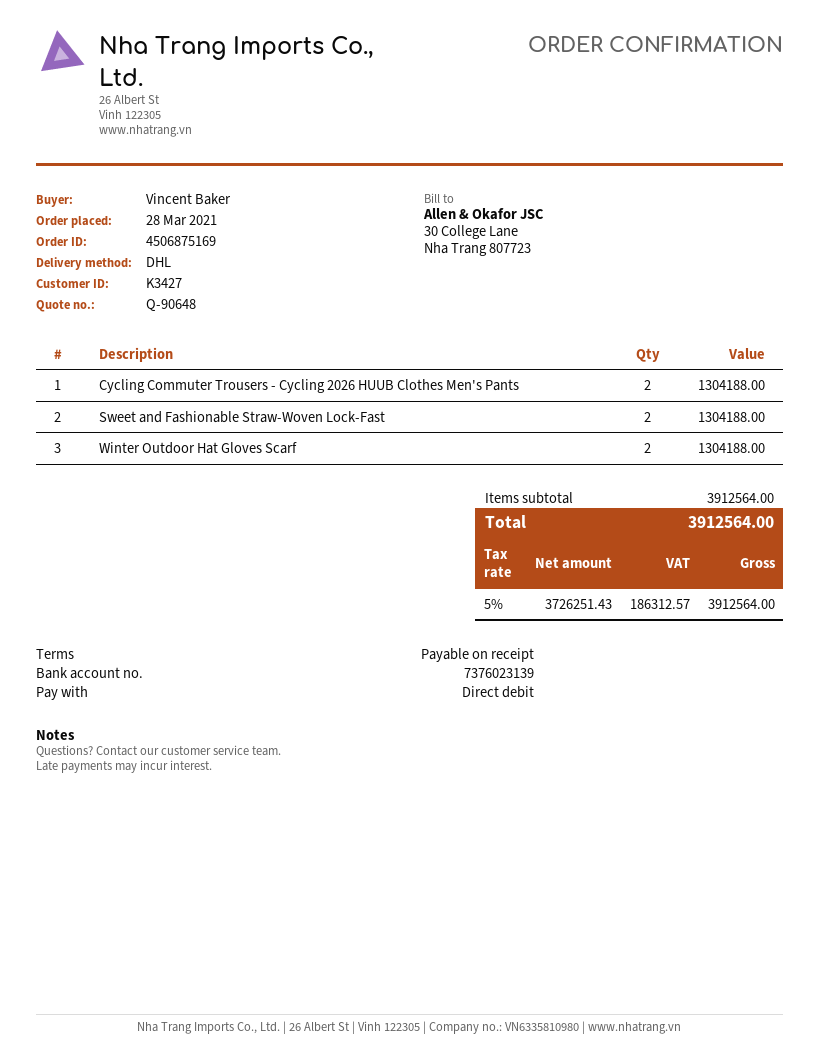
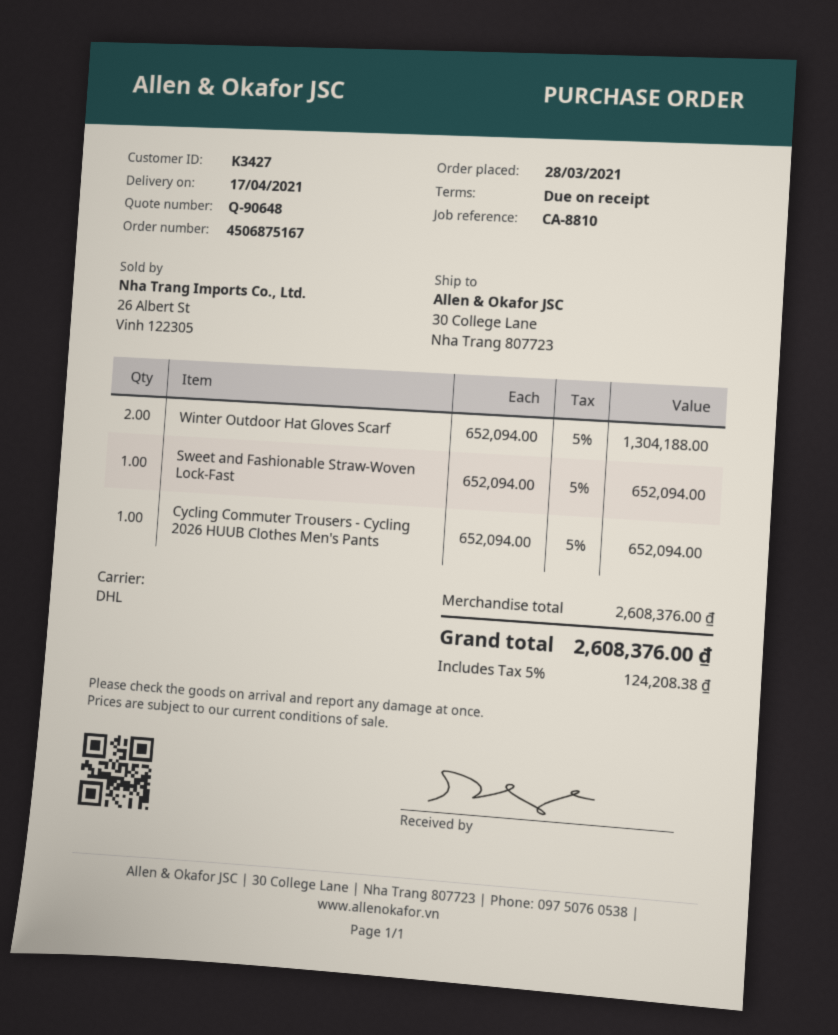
order number: 4506875169 -> 4506875167
Cycling Commuter Trousers - Cycling 2026 HUUB Clothes Men's Pants: 2 for 1304188.00 -> 1 for 652094.00
Sweet and Fashionable Straw-Woven Lock-Fast: 2 for 1304188.00 -> 1 for 652094.00
subtotal: 3912564.00 -> 2608376.00
tax: 5% = 186312.57 -> 5% = 124208.38
total: 3912564.00 -> 2608376.00

